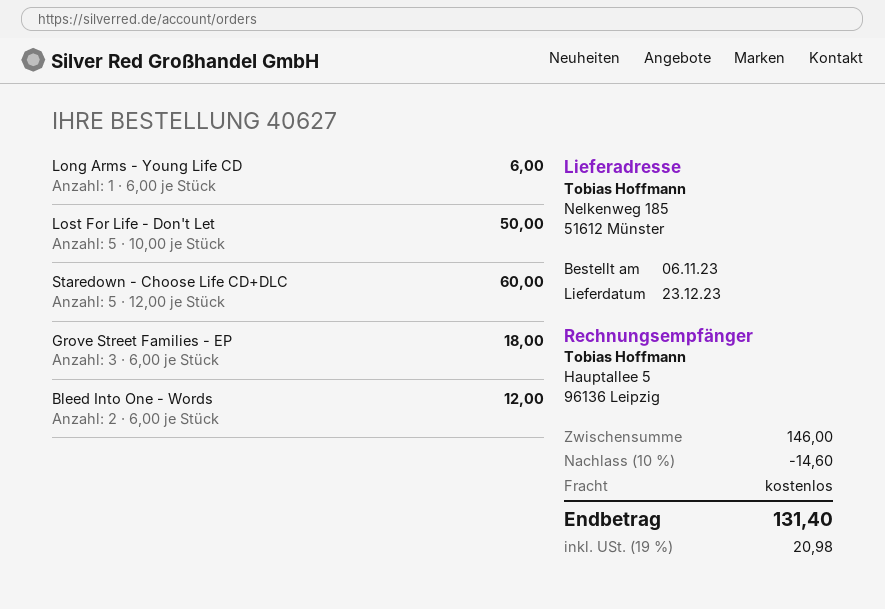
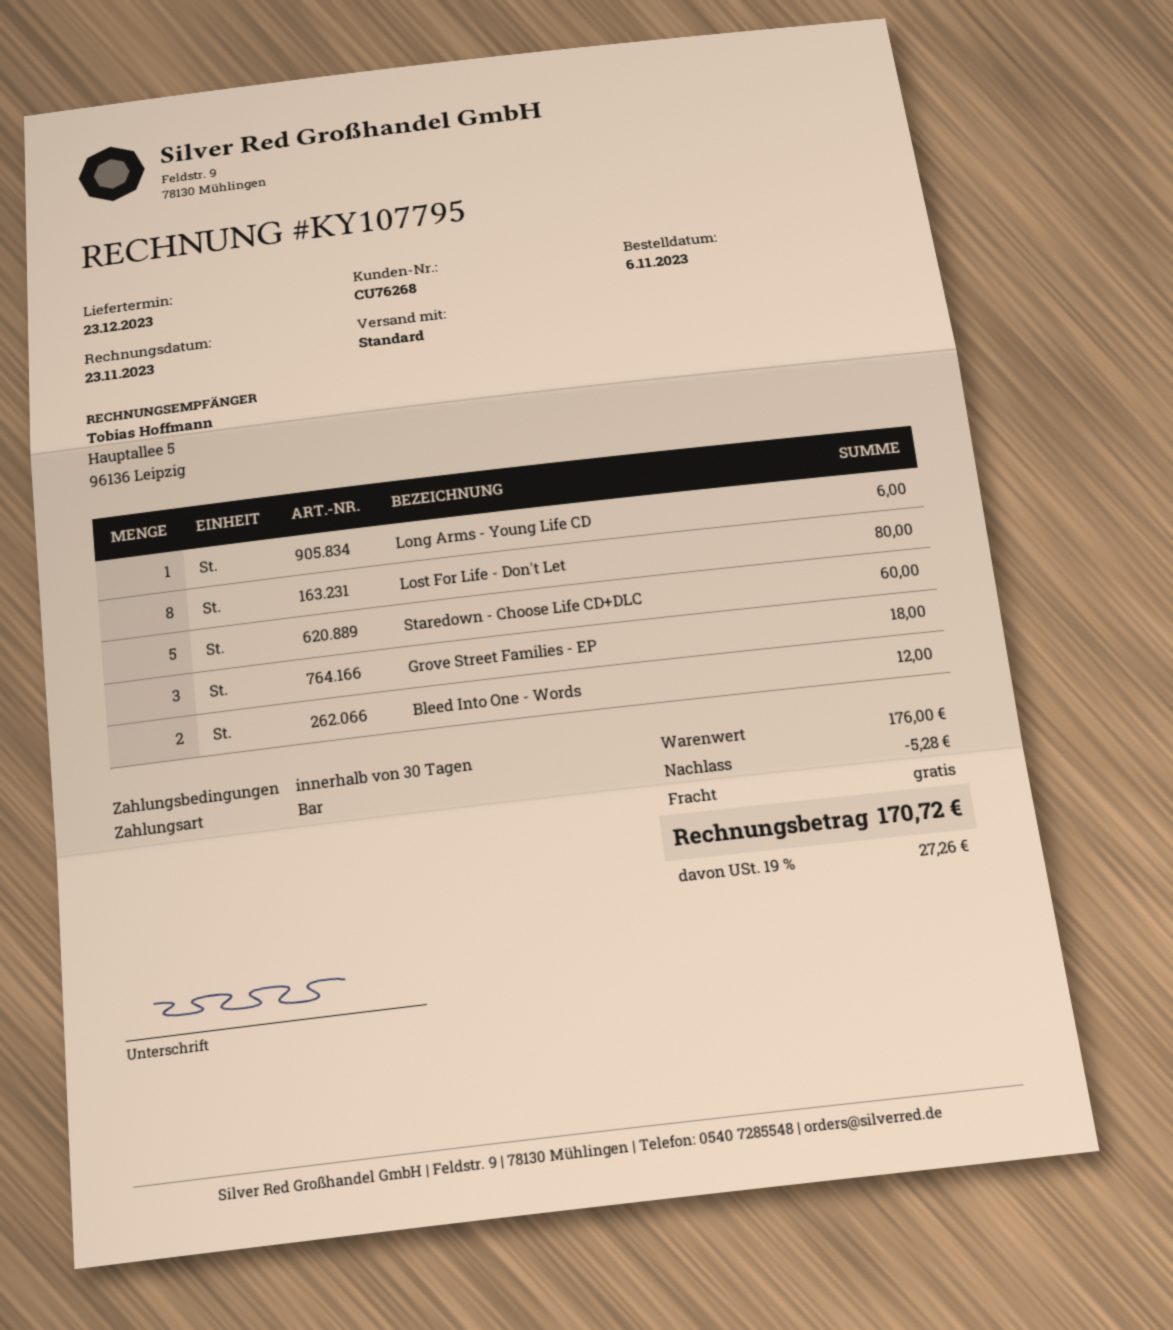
Lost For Life - Don't Let: 5 for 50.00 -> 8 for 80.00
subtotal: 146.00 -> 176.00
discount: 14.60 -> 5.28
tax: 19% = 20.98 -> 19% = 27.26
total: 131.40 -> 170.72

